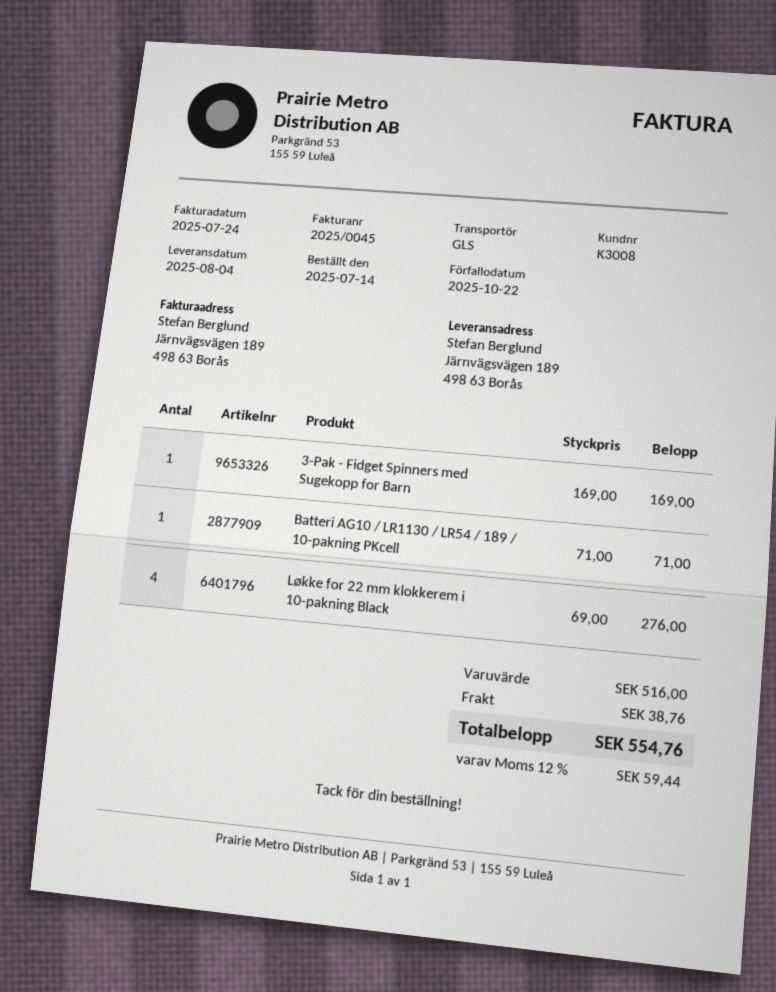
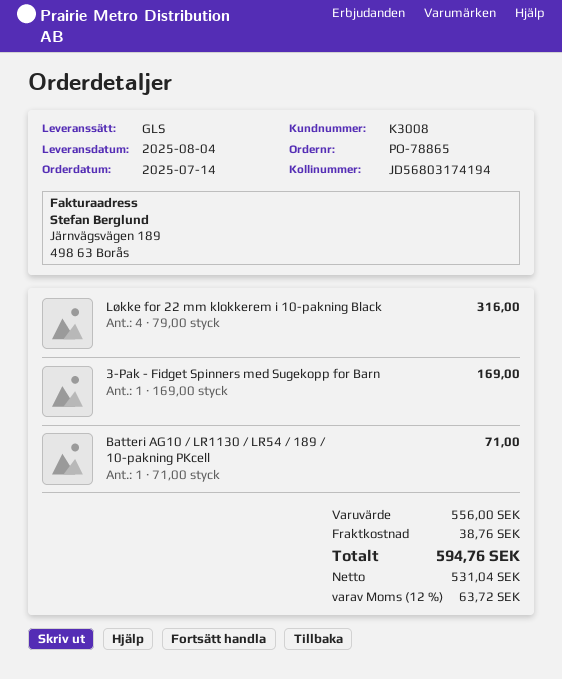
Løkke for 22 mm klokkerem i 10-pakning Black: 4 x 69.00 = 276.00 -> 4 x 79.00 = 316.00
subtotal: 516.00 -> 556.00
tax: 12% = 59.44 -> 12% = 63.72
total: 554.76 -> 594.76

